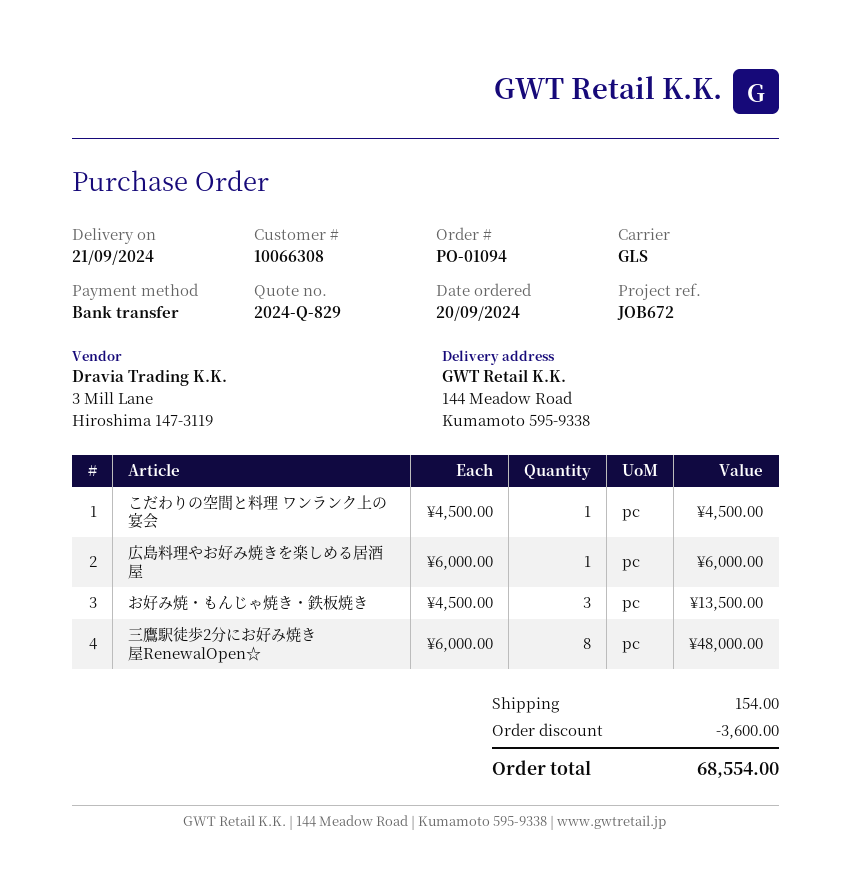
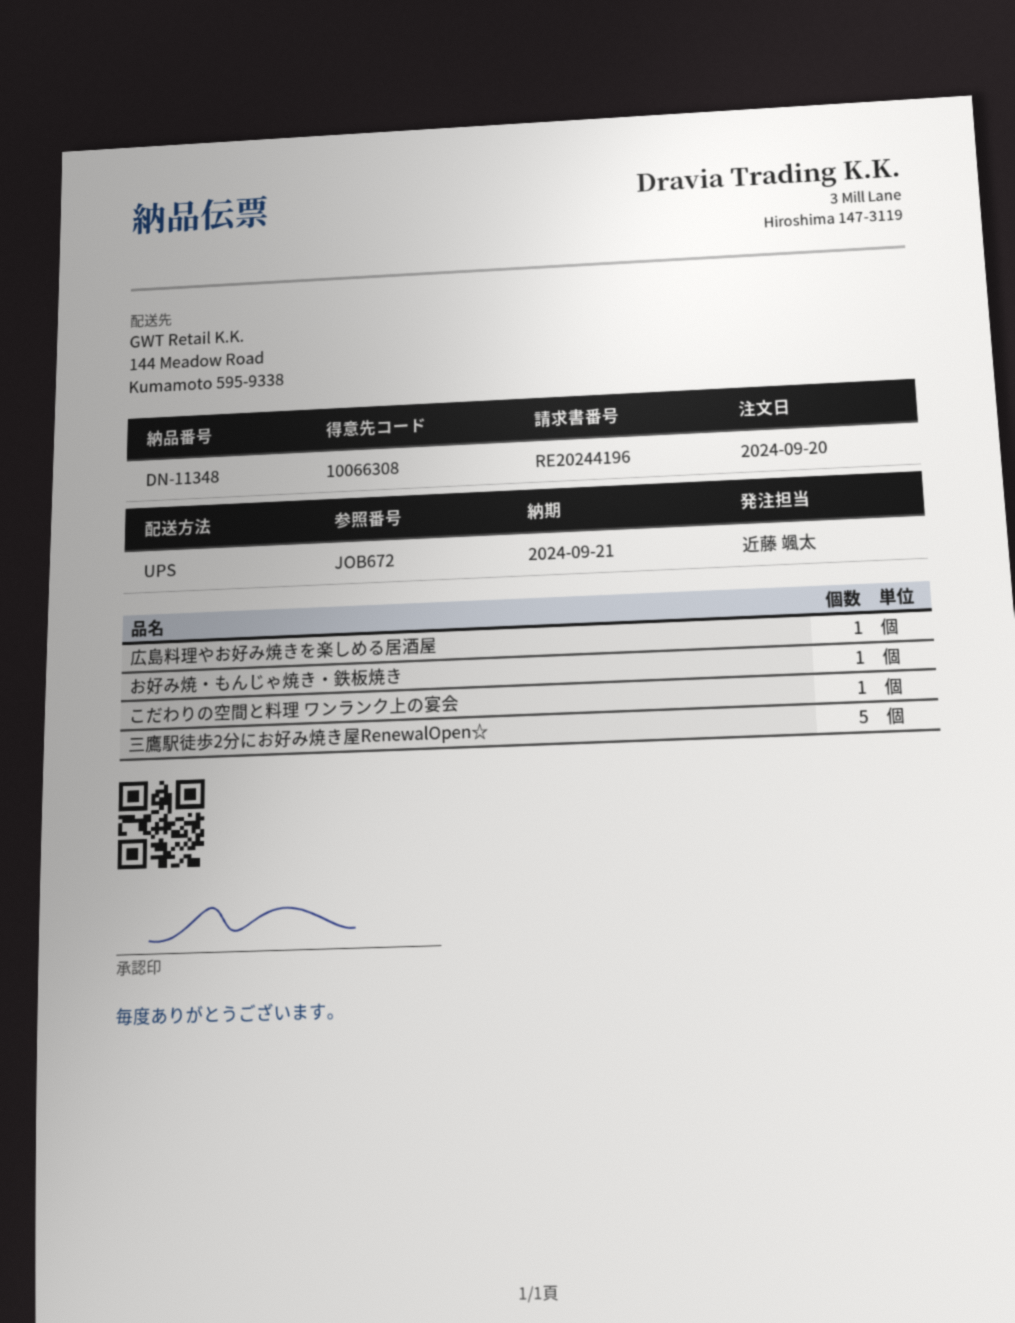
shipping method: GLS -> UPS
お好み焼・もんじゃ焼き・鉄板焼き: 3 -> 1
三鷹駅徒歩2分にお好み焼き屋RenewalOpen☆: 8 -> 5

